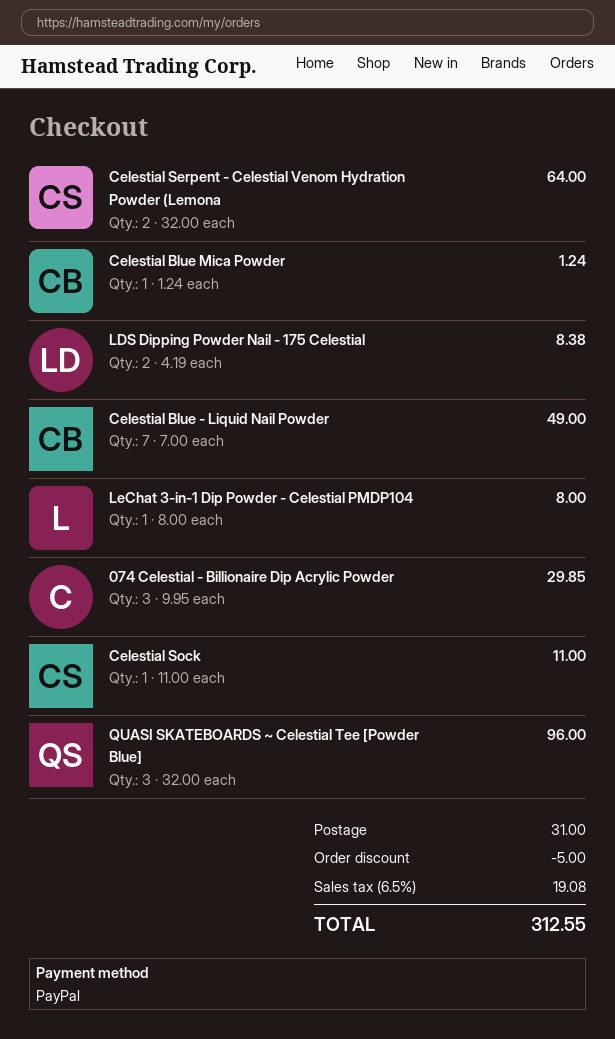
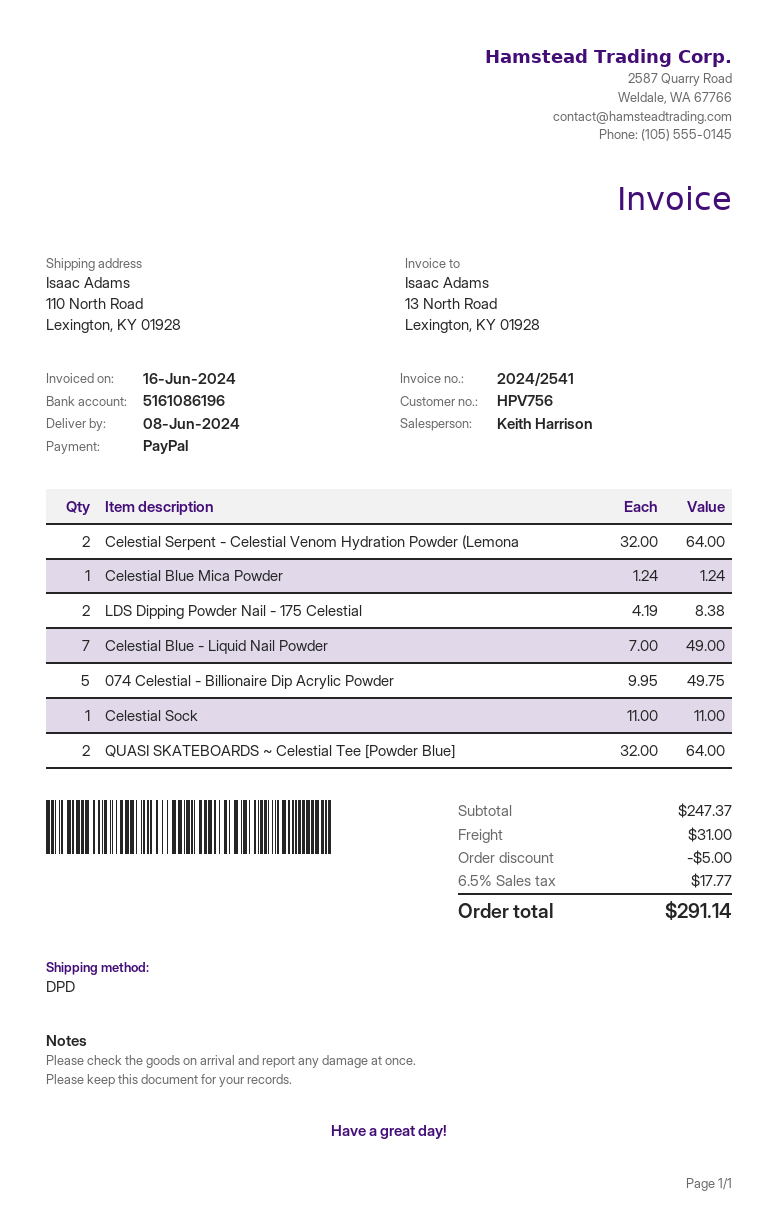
LeChat 3-in-1 Dip Powder - Celestial PMDP104: 1 x 8.00 = 8.00 -> none
074 Celestial - Billionaire Dip Acrylic Powder: 3 x 9.95 = 29.85 -> 5 x 9.95 = 49.75
QUASI SKATEBOARDS ~ Celestial Tee [Powder Blue]: 3 x 32.00 = 96.00 -> 2 x 32.00 = 64.00
tax: 6.5% = 19.08 -> 6.5% = 17.77
total: 312.55 -> 291.14

